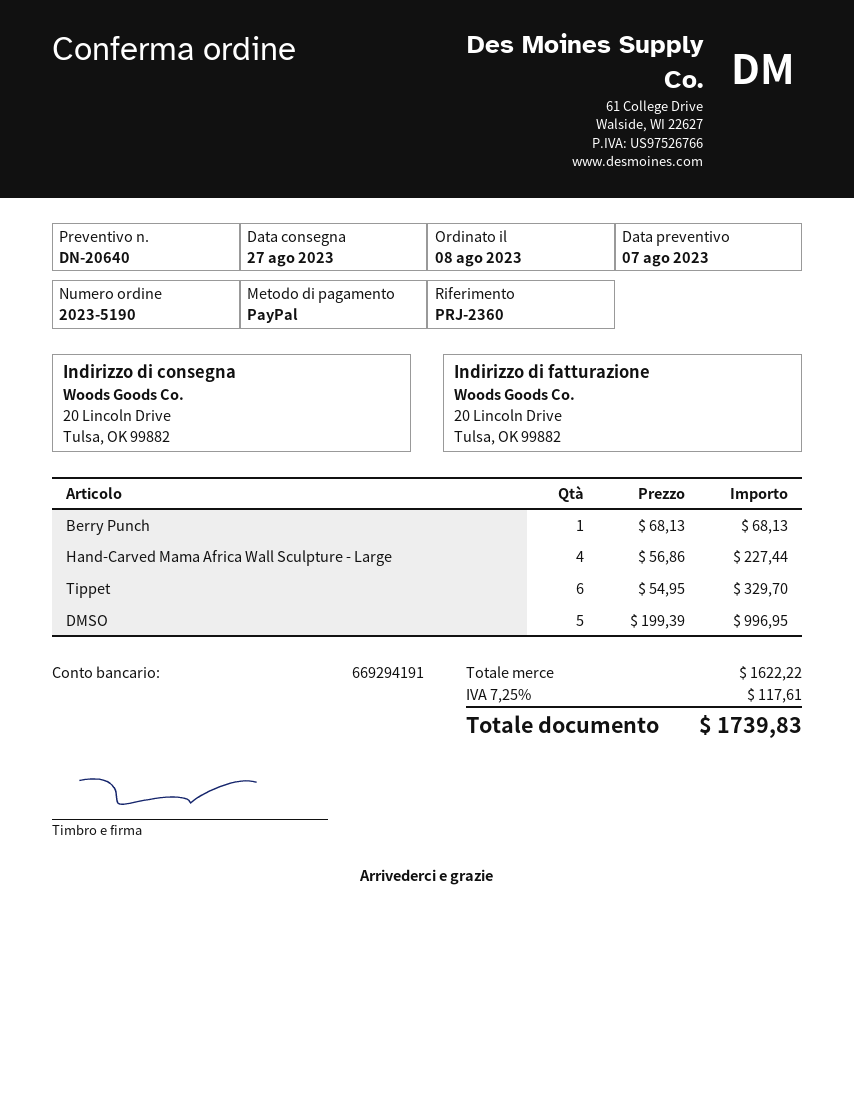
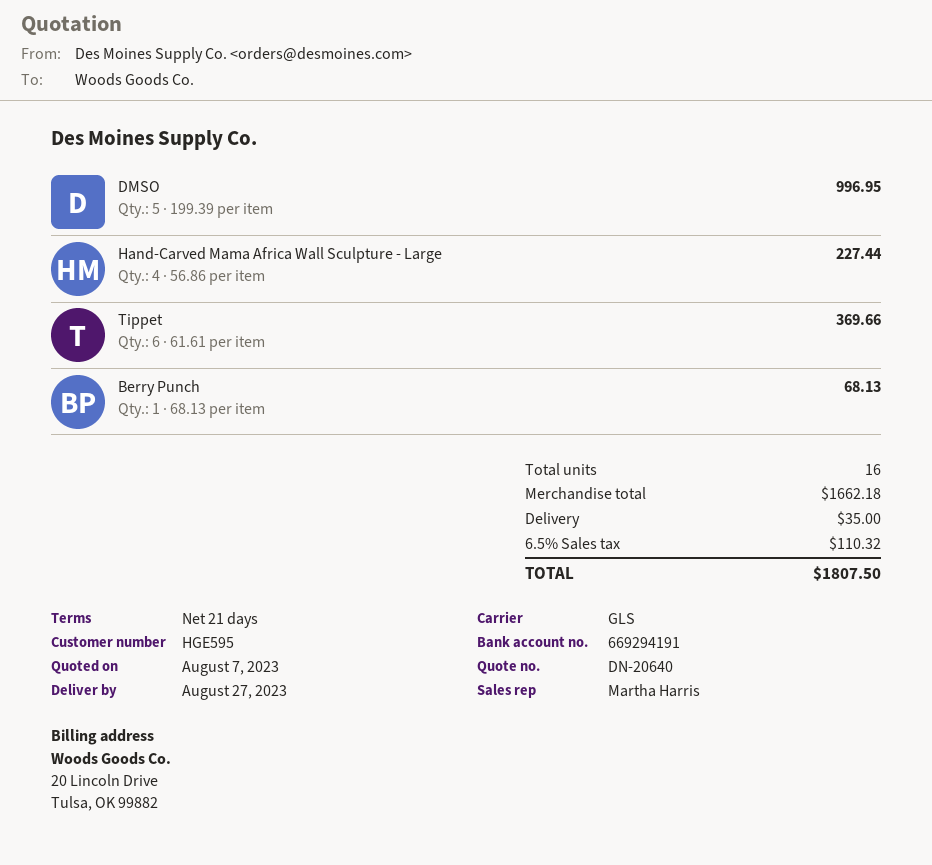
Tippet: 6 x 54.95 = 329.70 -> 6 x 61.61 = 369.66
subtotal: 1622.22 -> 1662.18
shipping: none -> 35.00
tax: 7.25% = 117.61 -> 6.5% = 110.32
total: 1739.83 -> 1807.50

